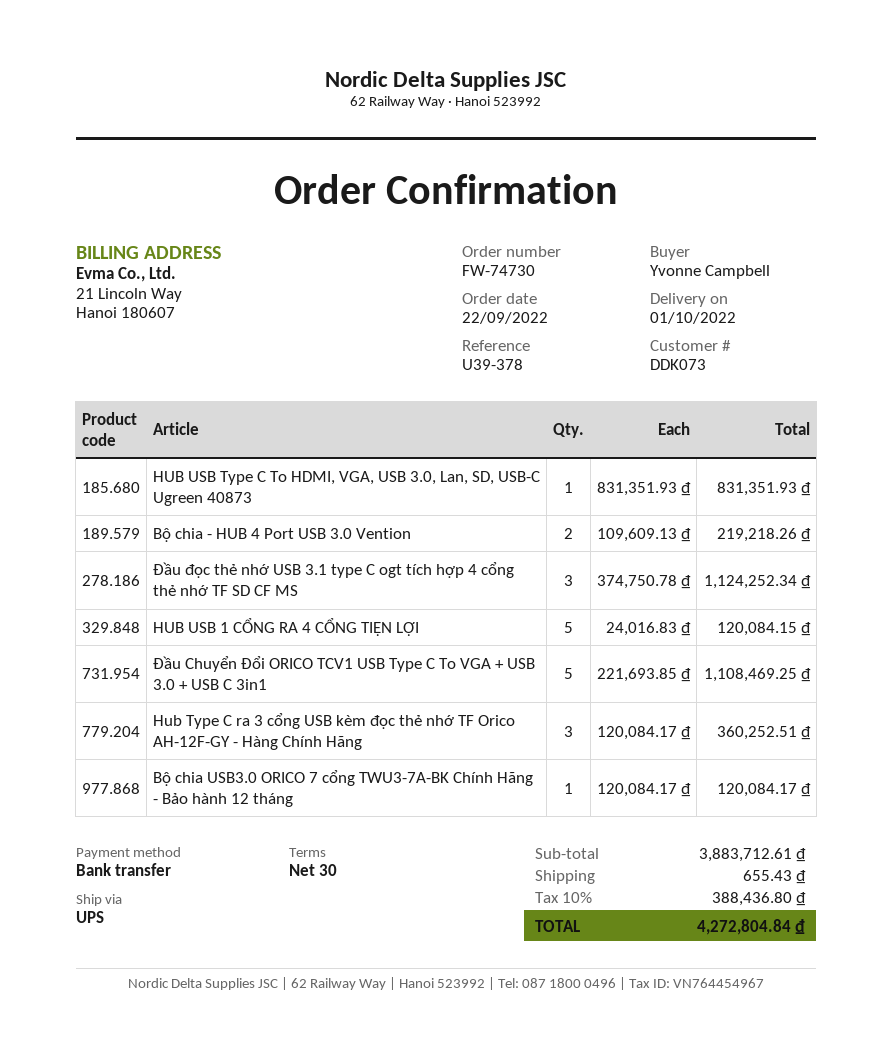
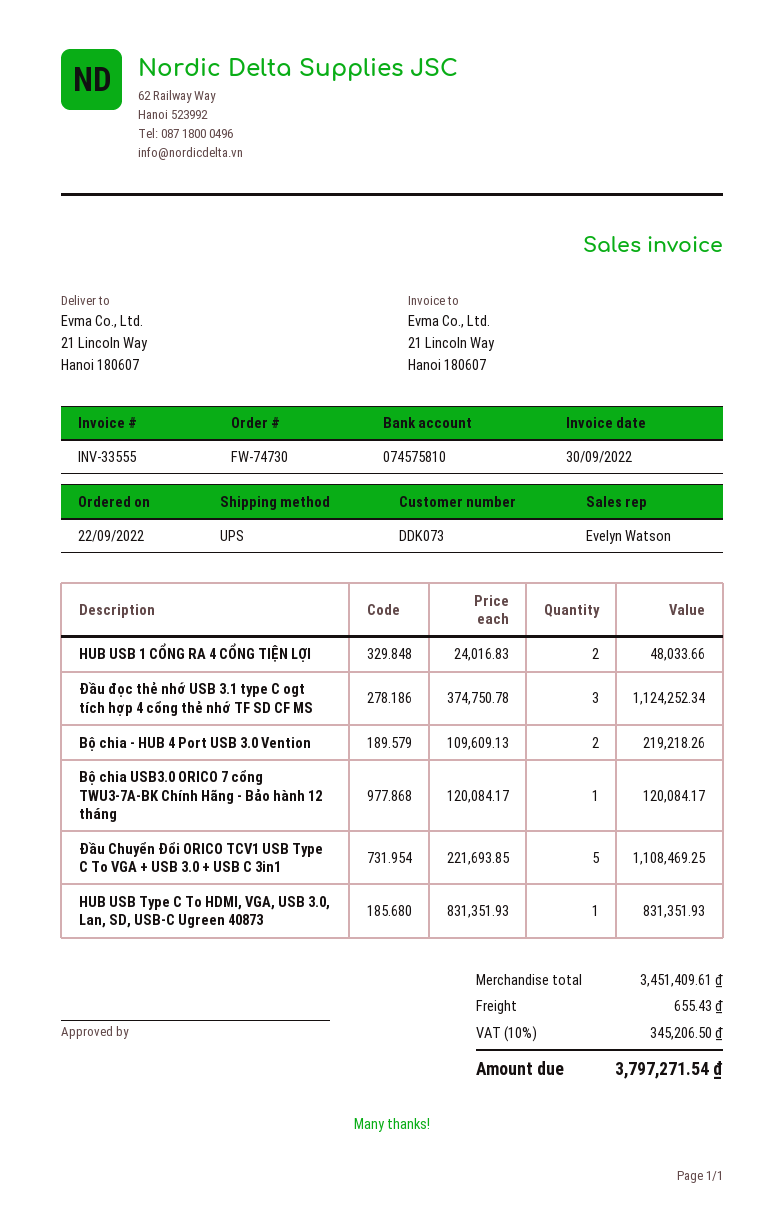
HUB USB 1 CỔNG RA 4 CỔNG TIỆN LỢI: 5 x 24016.83 = 120084.15 -> 2 x 24016.83 = 48033.66
Hub Type C ra 3 cổng USB kèm đọc thẻ nhớ TF Orico AH-12F-GY - Hàng Chính Hãng: 3 x 120084.17 = 360252.51 -> none
subtotal: 3883712.61 -> 3451409.61
tax: 10% = 388436.80 -> 10% = 345206.50
total: 4272804.84 -> 3797271.54

